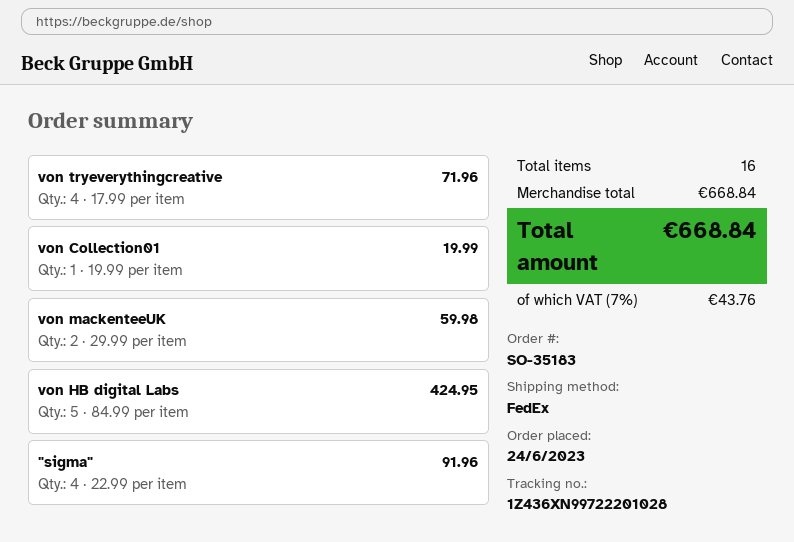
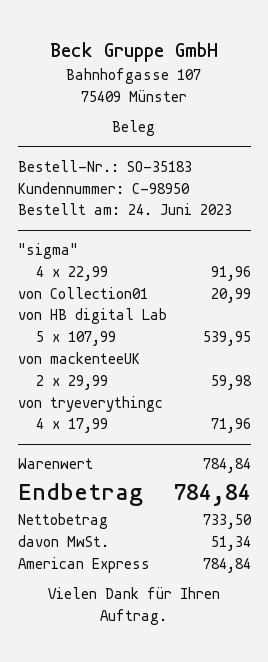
von Collection01: 1 x 19.99 = 19.99 -> 1 x 20.99 = 20.99
von HB digital Labs: 5 x 84.99 = 424.95 -> 5 x 107.99 = 539.95
subtotal: 668.84 -> 784.84
tax: 43.76 -> 51.34
total: 668.84 -> 784.84

